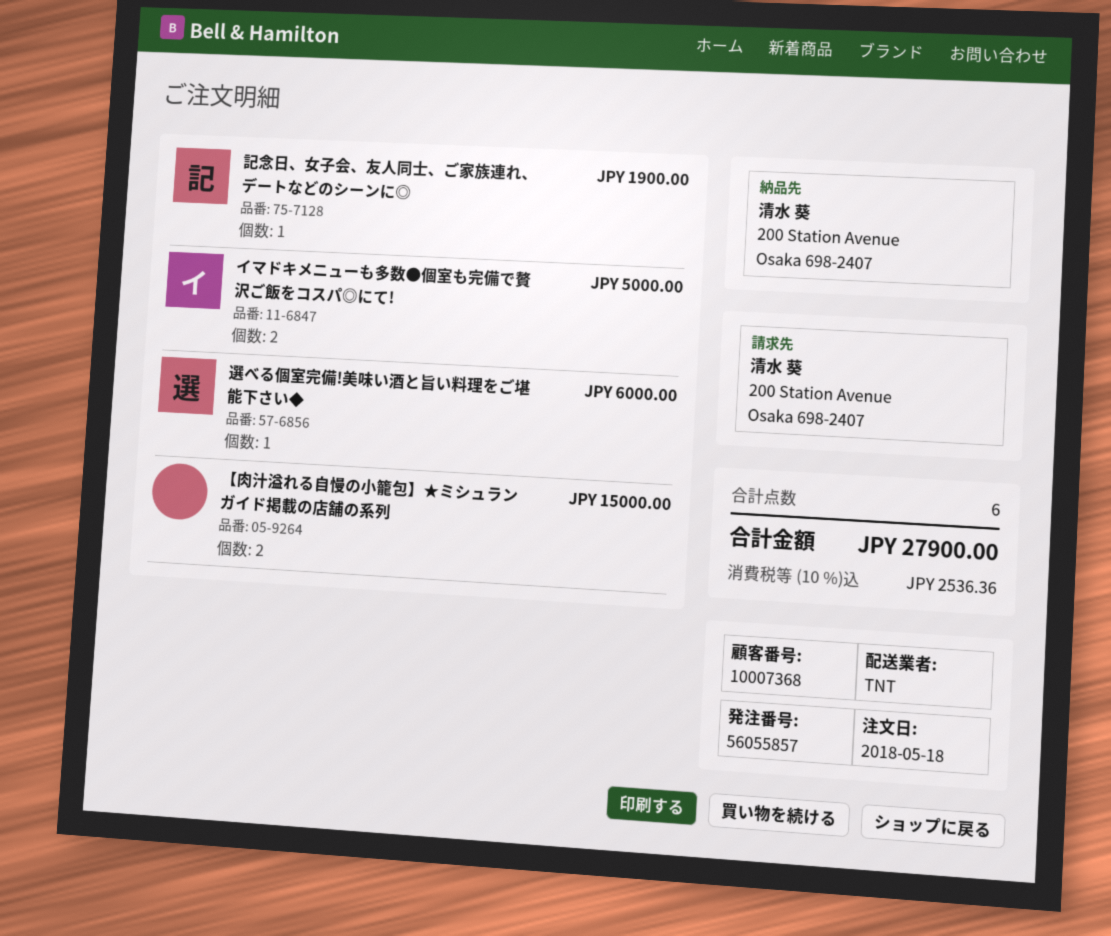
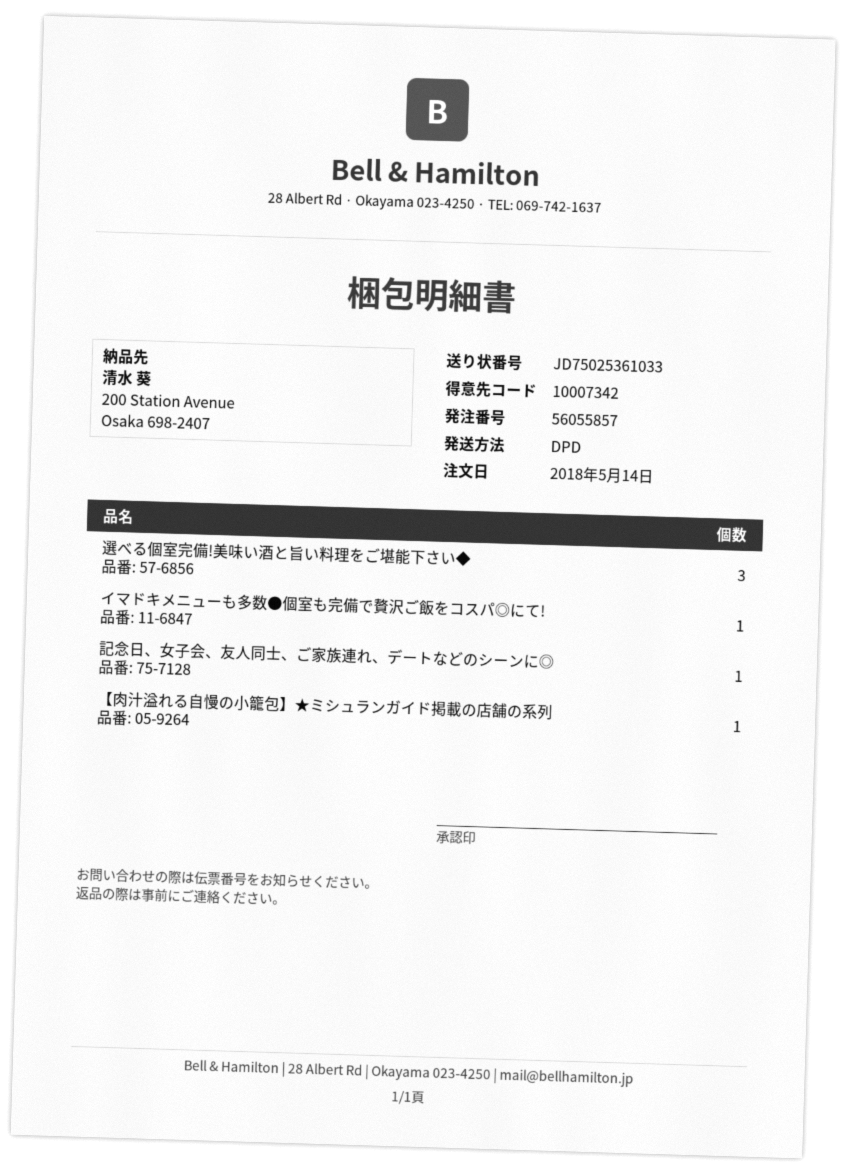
order date: 2018-05-18 -> 2018-05-14
customer number: 10007368 -> 10007342
shipping method: TNT -> DPD
イマドキメニューも多数●個室も完備で贅沢ご飯をコスパ◎にて!: 2 -> 1
選べる個室完備!美味い酒と旨い料理をご堪能下さい◆: 1 -> 3
【肉汁溢れる自慢の小籠包】★ミシュランガイド掲載の店舗の系列: 2 -> 1

